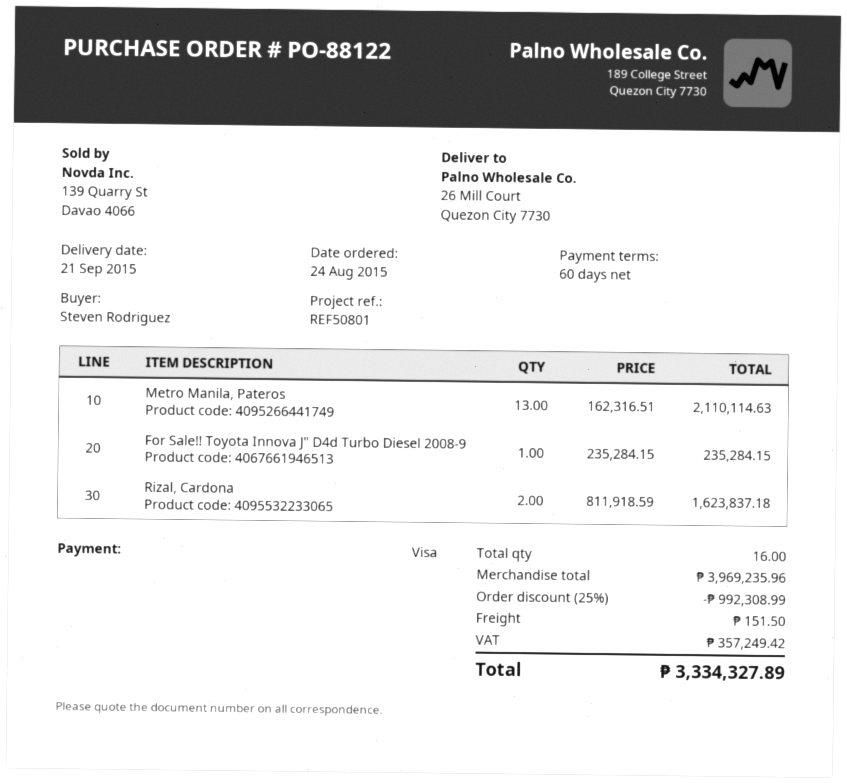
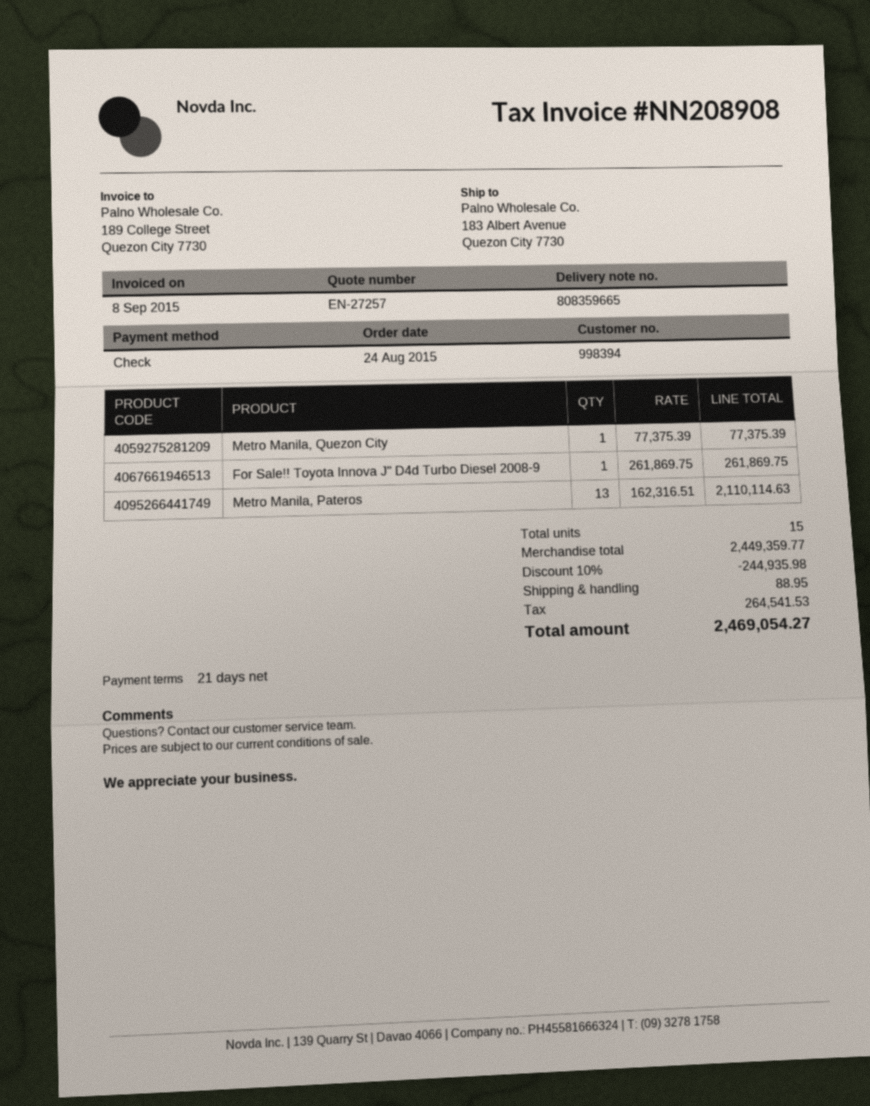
payment terms: 60 days -> 21 days
payment method: Visa -> cheque
ship to: 26 Mill Court, Quezon City 7730 -> 183 Albert Avenue, Quezon City 7730
For Sale!! Toyota Innova J" D4d Turbo Diesel 2008-9: 1 x 235284.15 = 235284.15 -> 1 x 261869.75 = 261869.75
Rizal, Cardona: 2 x 811918.59 = 1623837.18 -> none
Metro Manila, Quezon City: none -> 1 x 77375.39 = 77375.39
total quantity: 16 -> 15
subtotal: 3969235.96 -> 2449359.77
discount: 25% = 992308.99 -> 10% = 244935.98
shipping: 151.50 -> 88.95
tax: 357249.42 -> 264541.53
total: 3334327.89 -> 2469054.27

